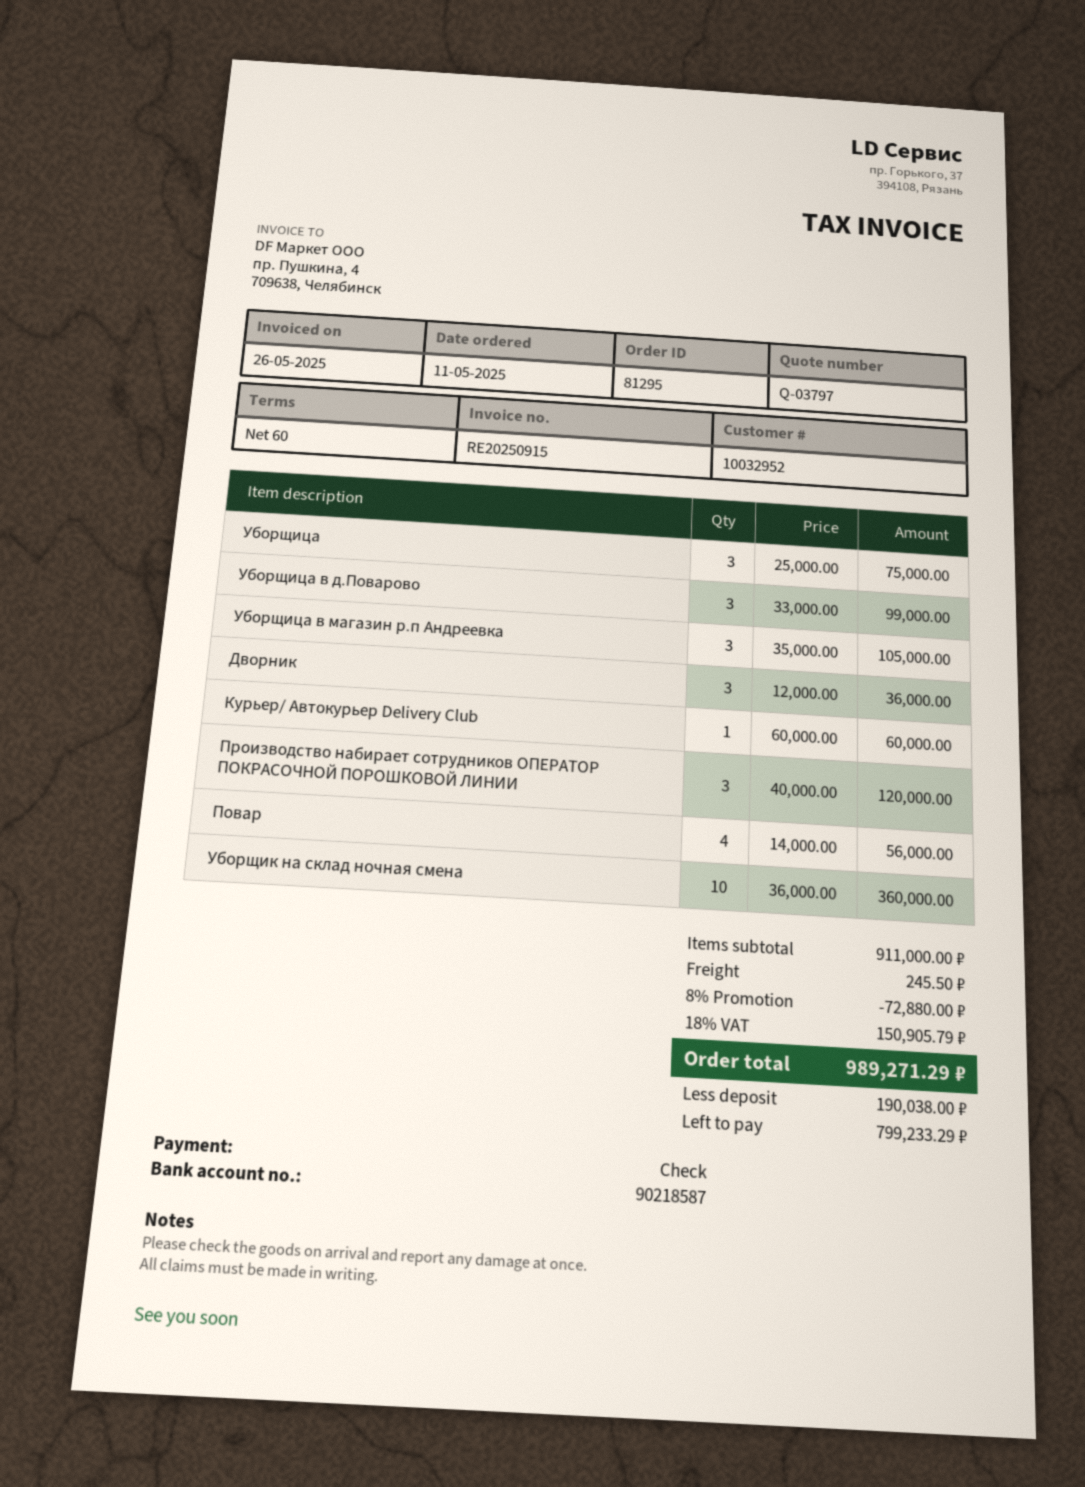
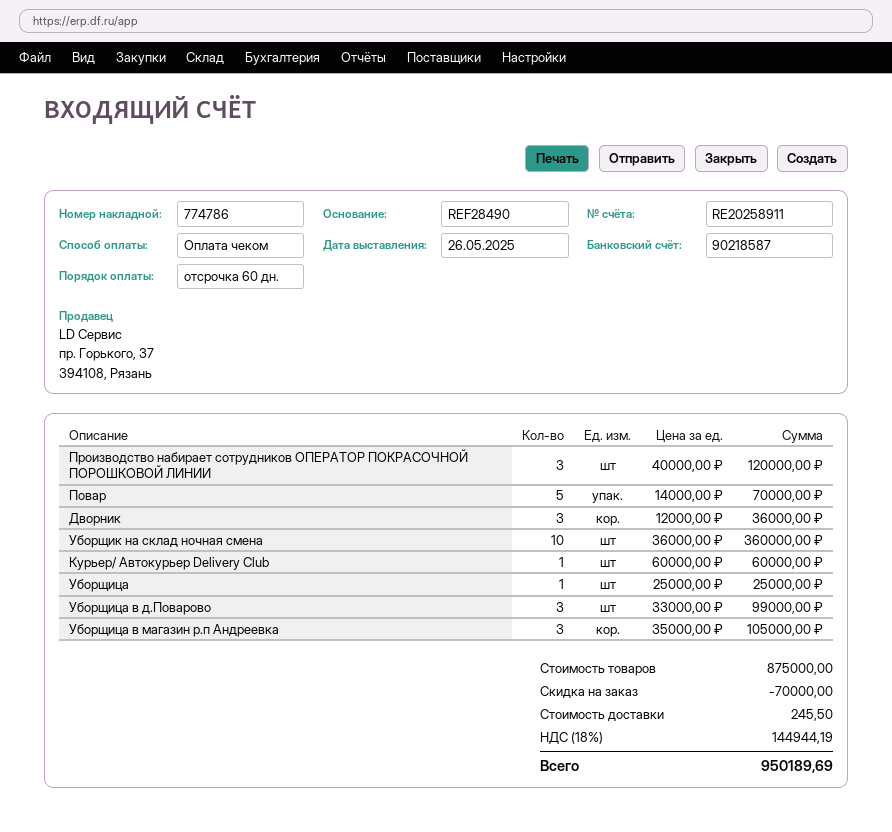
invoice number: RE20250915 -> RE20258911
Уборщица: 3 x 25000.00 = 75000.00 -> 1 x 25000.00 = 25000.00
Повар: 4 x 14000.00 = 56000.00 -> 5 x 14000.00 = 70000.00
subtotal: 911000.00 -> 875000.00
discount: 72880.00 -> 70000.00
tax: 18% = 150905.79 -> 18% = 144944.19
total: 989271.29 -> 950189.69

